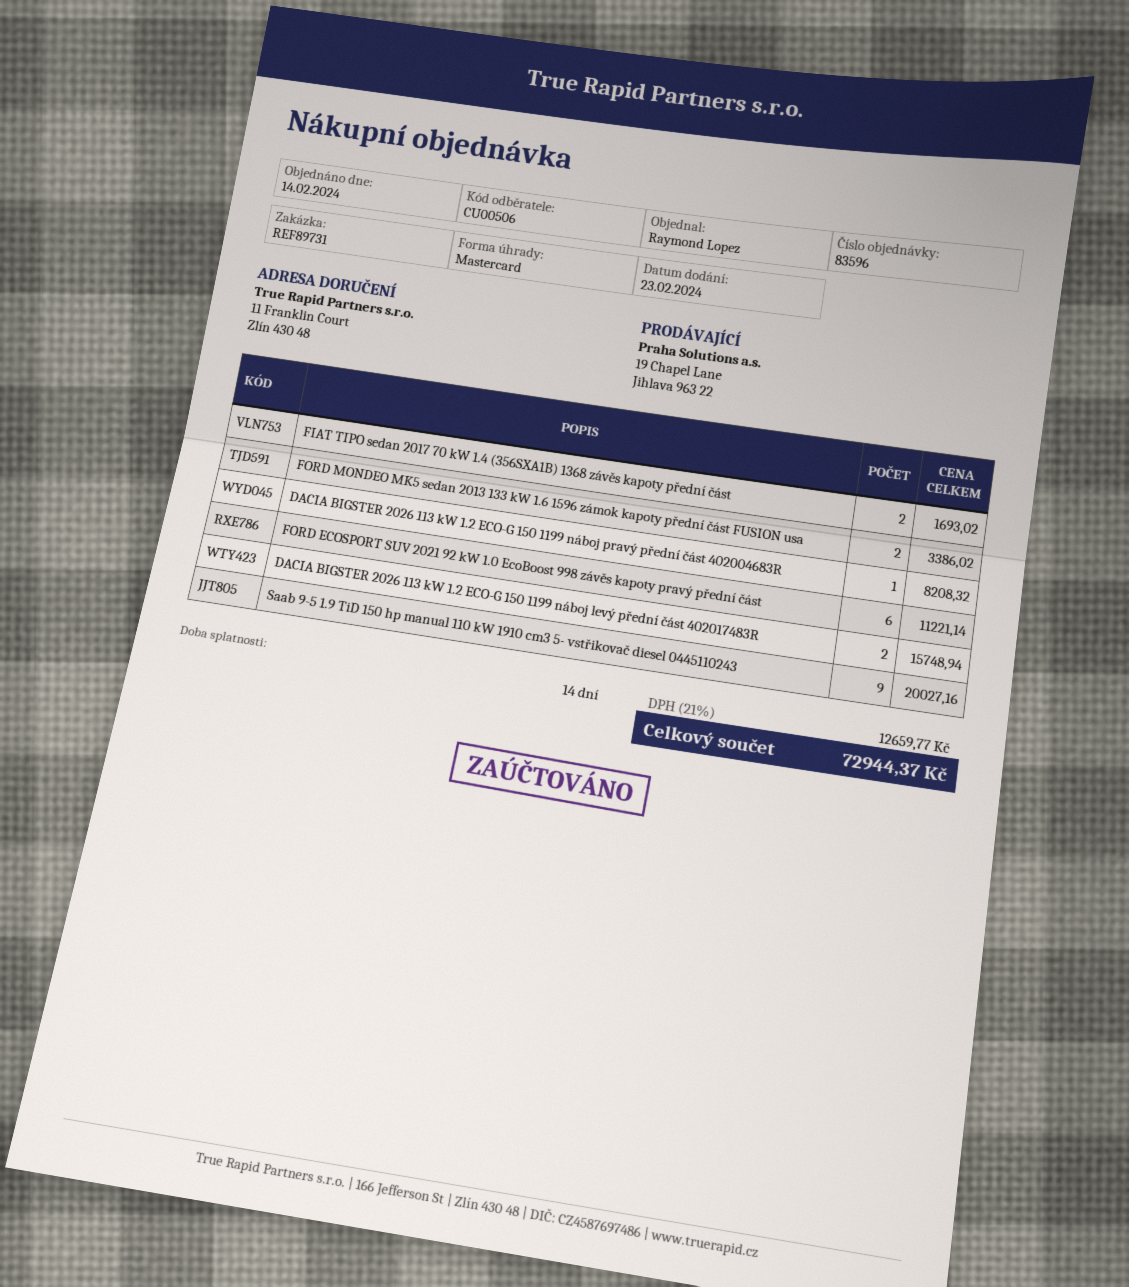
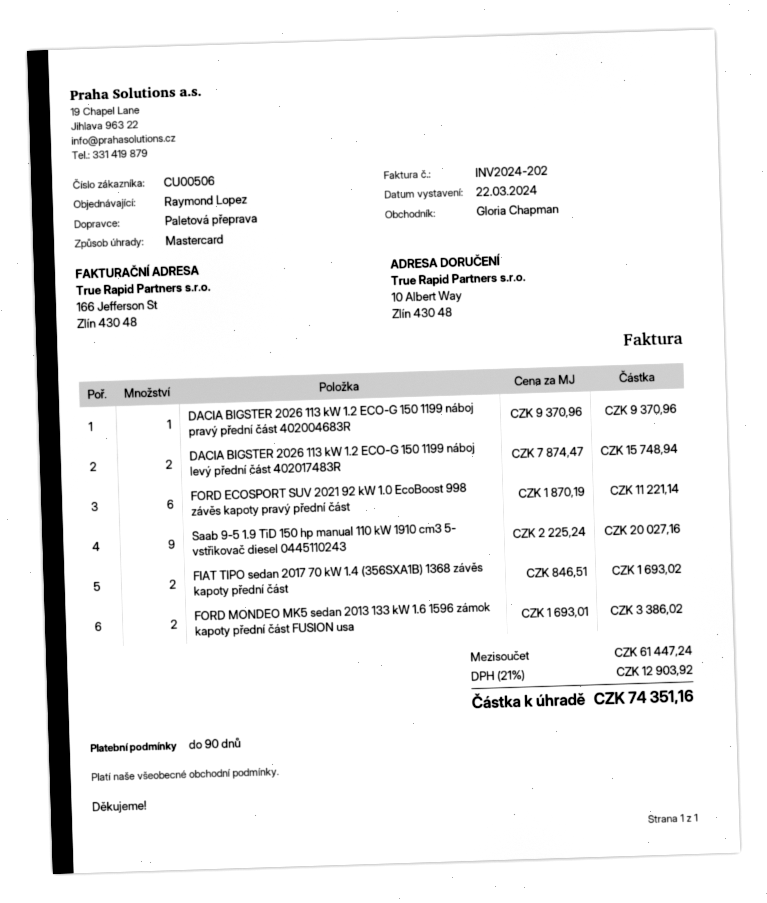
payment terms: 14 days -> 90 days
ship to: 11 Franklin Court, Zlín 430 48 -> 10 Albert Way, Zlín 430 48
DACIA BIGSTER 2026 113 kW 1.2 ECO-G 150 1199 náboj pravý přední část 402004683R: 1 for 8208.32 -> 1 for 9370.96
tax: 21% = 12659.77 -> 21% = 12903.92
total: 72944.37 -> 74351.16

